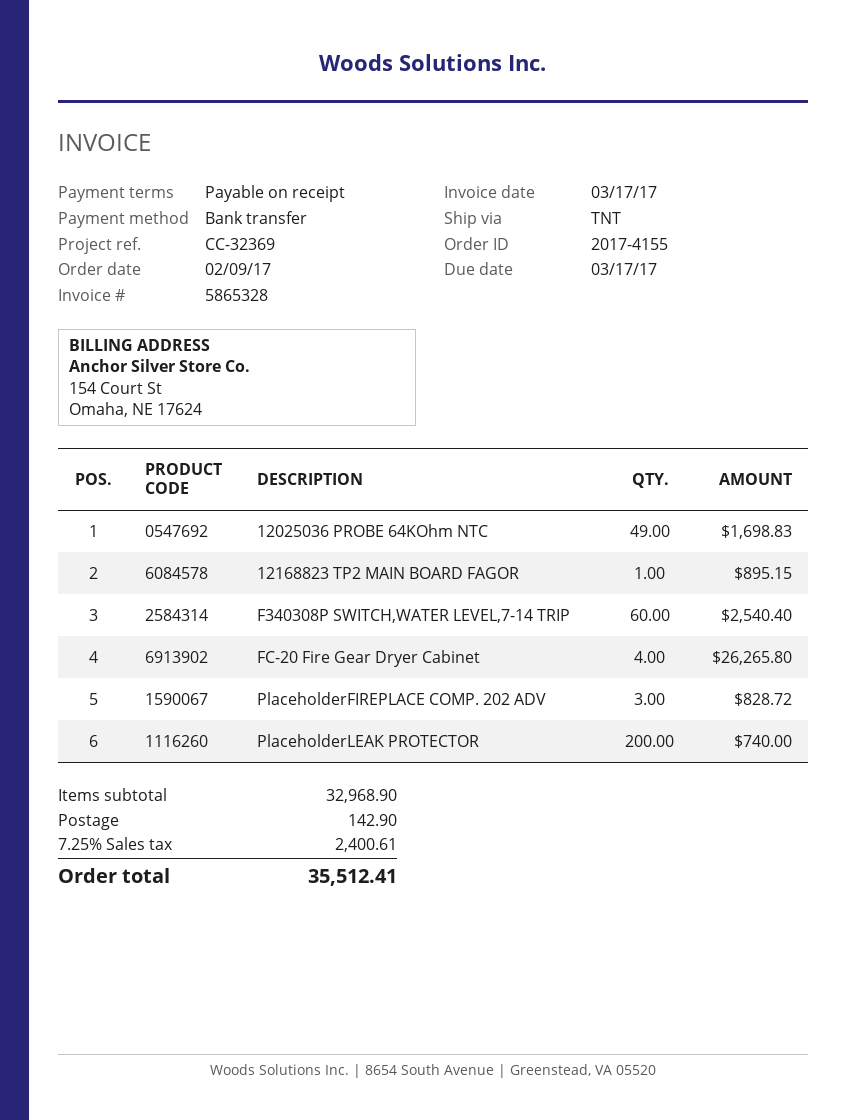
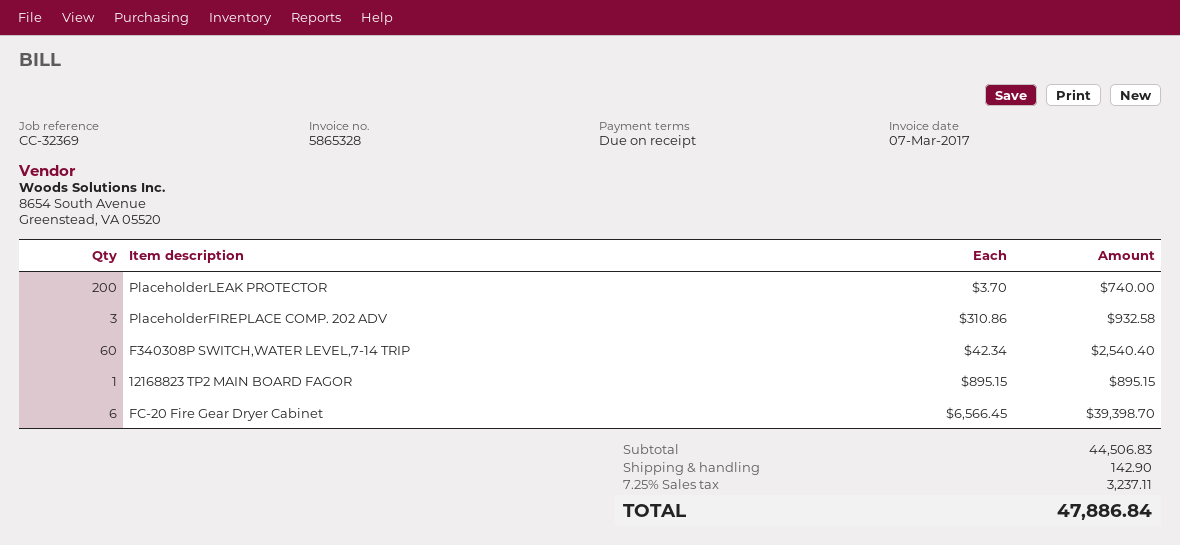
invoice date: 2017-03-17 -> 2017-03-07
12025036 PROBE 64KOhm NTC: 49 for 1698.83 -> none
FC-20 Fire Gear Dryer Cabinet: 4 for 26265.80 -> 6 for 39398.70
PlaceholderFIREPLACE COMP. 202 ADV: 3 for 828.72 -> 3 for 932.58
subtotal: 32968.90 -> 44506.83
tax: 7.25% = 2400.61 -> 7.25% = 3237.11
total: 35512.41 -> 47886.84

